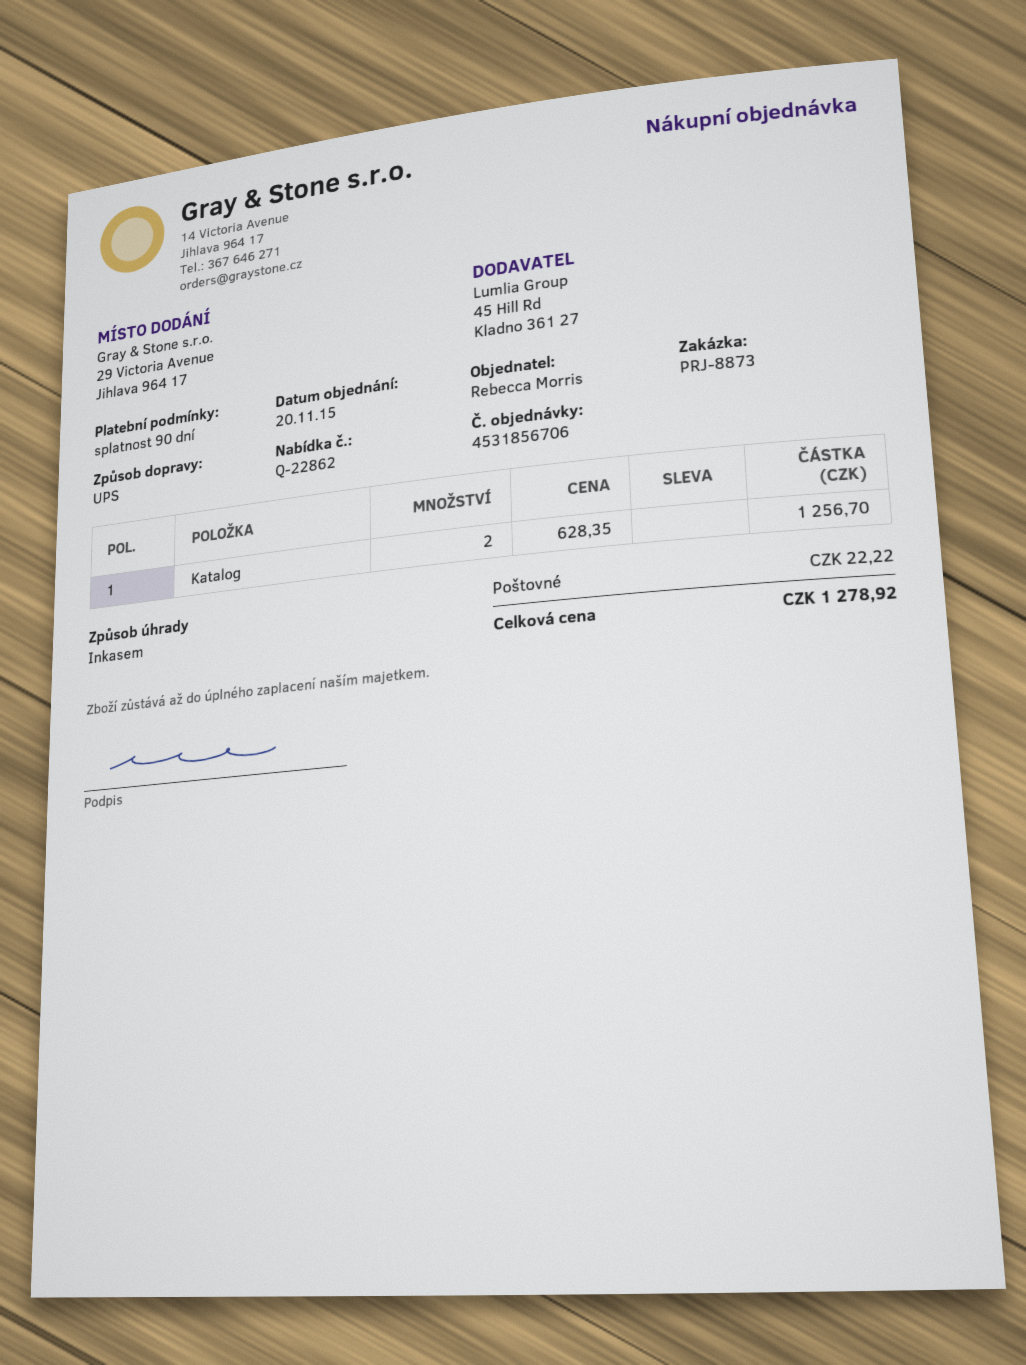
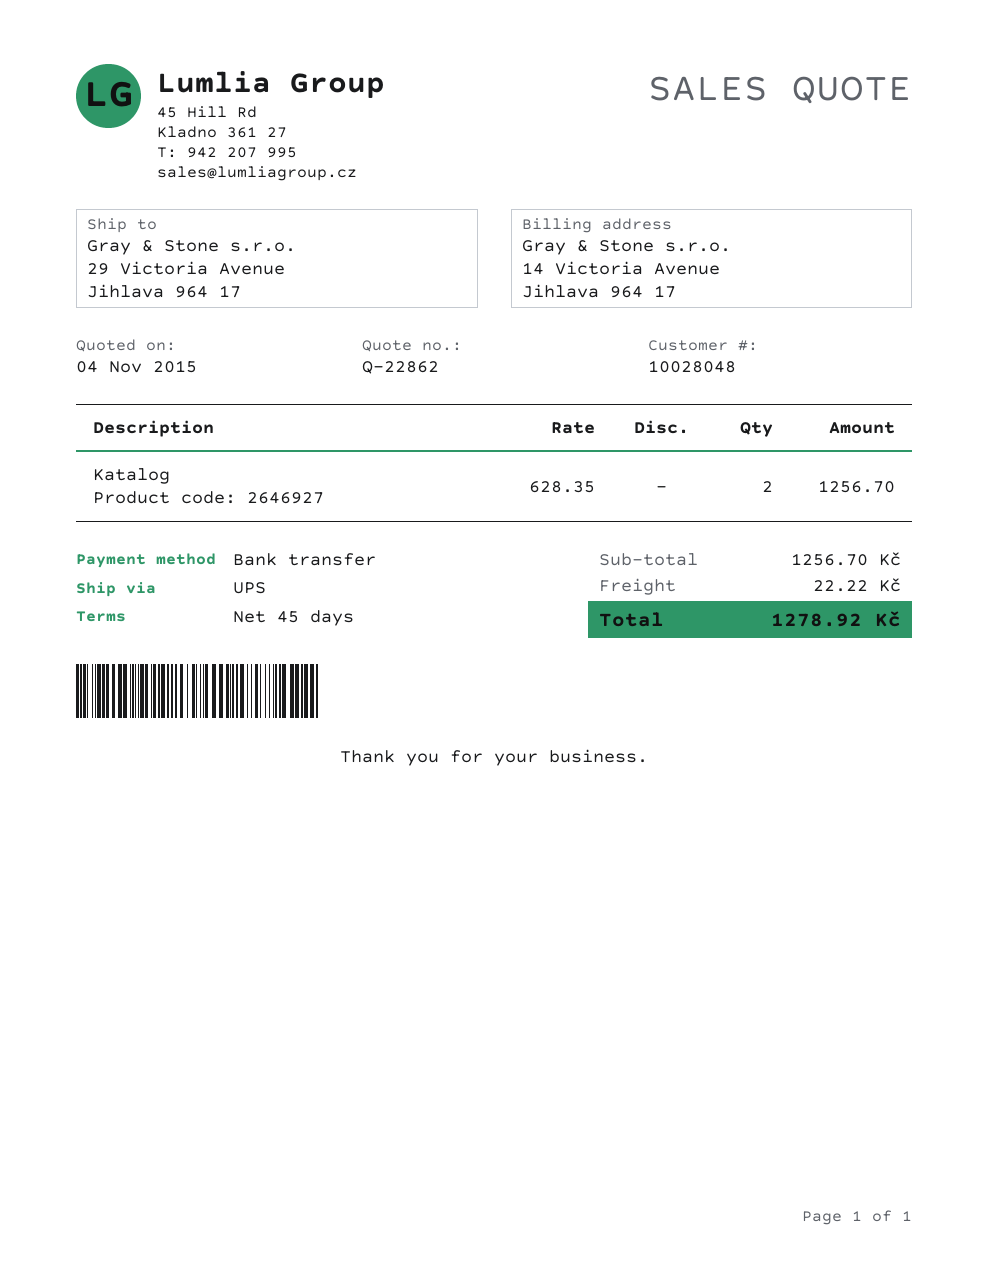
payment terms: 90 days -> 45 days
payment method: direct debit -> bank transfer

